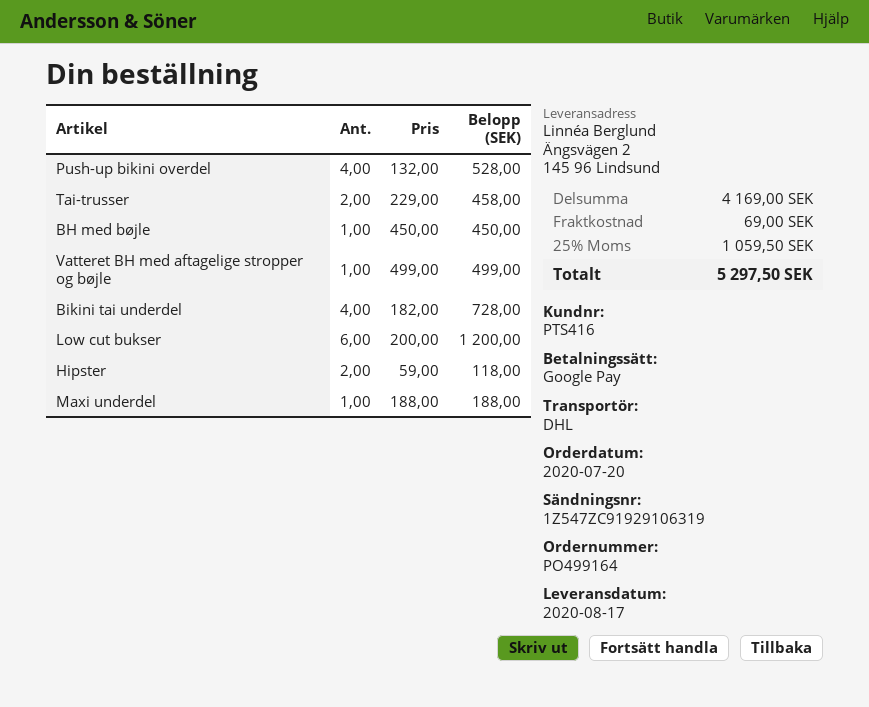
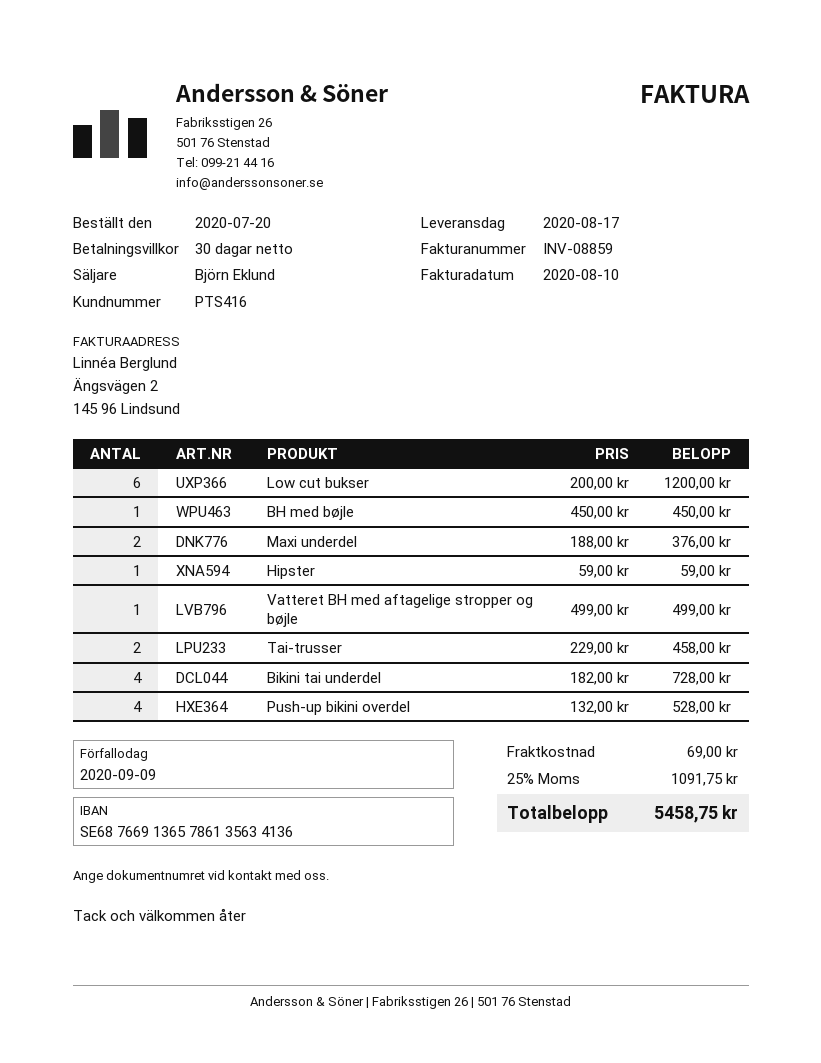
Hipster: 2 x 59.00 = 118.00 -> 1 x 59.00 = 59.00
Maxi underdel: 1 x 188.00 = 188.00 -> 2 x 188.00 = 376.00
tax: 25% = 1059.50 -> 25% = 1091.75
total: 5297.50 -> 5458.75

